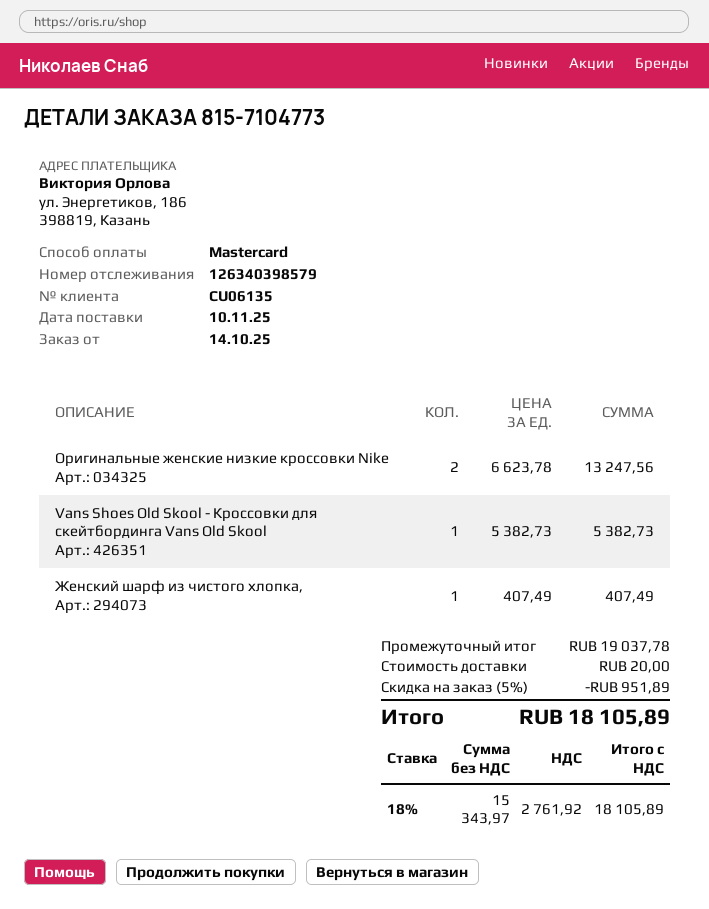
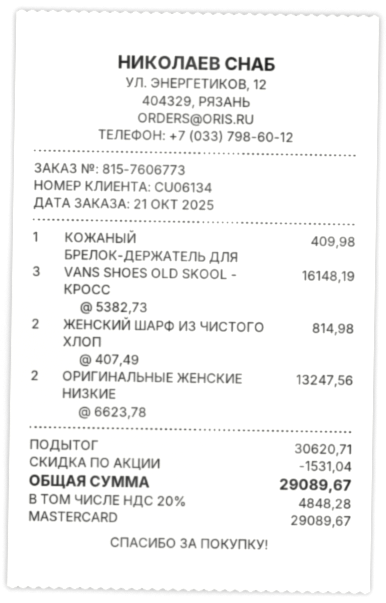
order number: 815-7104773 -> 815-7606773
order date: 2025-10-14 -> 2025-10-21
customer number: CU06135 -> CU06134
Vans Shoes Old Skool - Кроссовки для скейтбординга Vans Old Skool: 1 x 5382.73 = 5382.73 -> 3 x 5382.73 = 16148.19
Женский шарф из чистого хлопка,: 1 x 407.49 = 407.49 -> 2 x 407.49 = 814.98
КОЖАНЫЙ БРЕЛОК-ДЕРЖАТЕЛЬ ДЛЯ: none -> 1 x 409.98 = 409.98
subtotal: 19037.78 -> 30620.71
discount: 951.89 -> 1531.04
shipping: 20.00 -> none
tax: 18% = 2761.92 -> 20% = 4848.28
total: 18105.89 -> 29089.67

